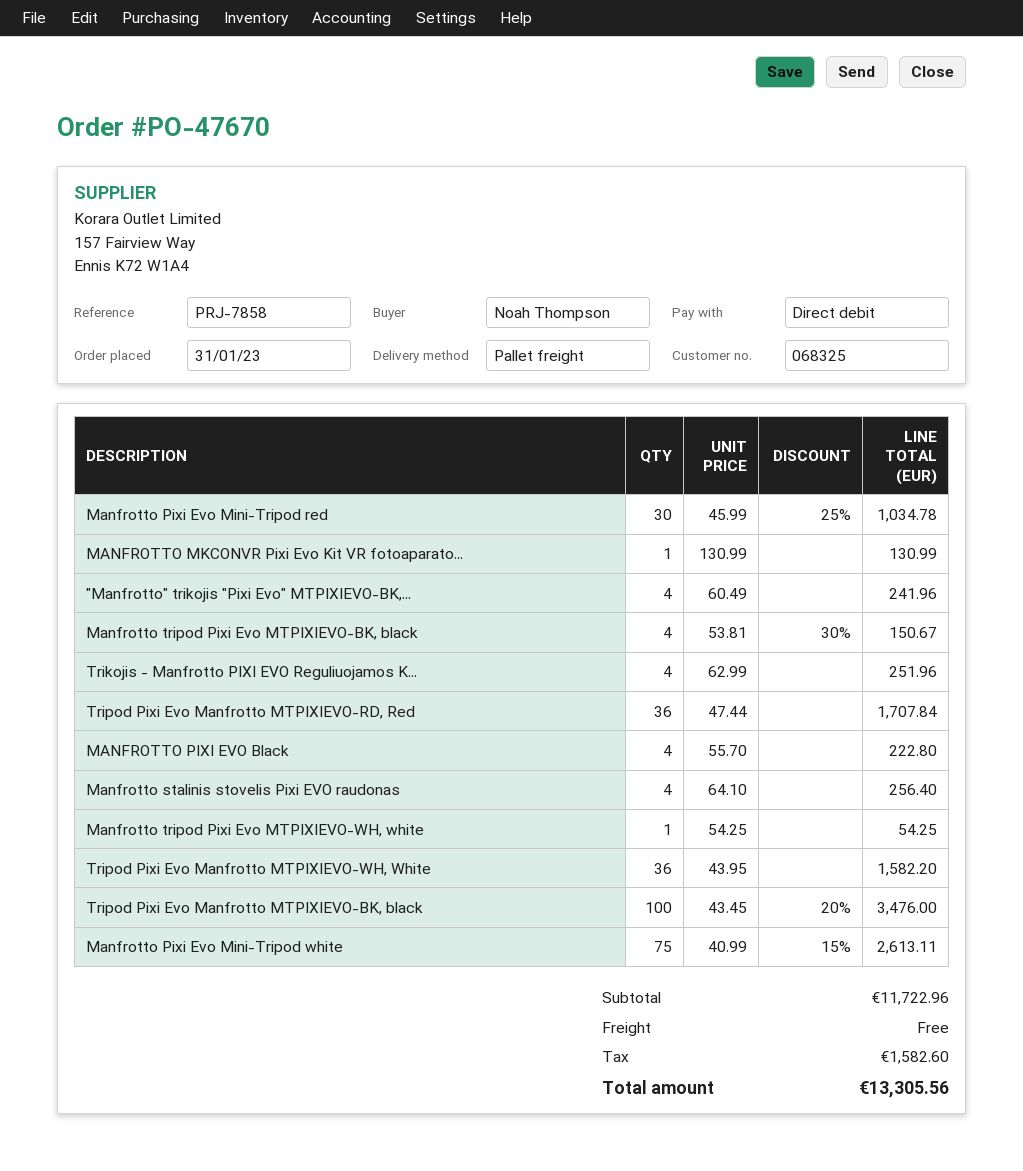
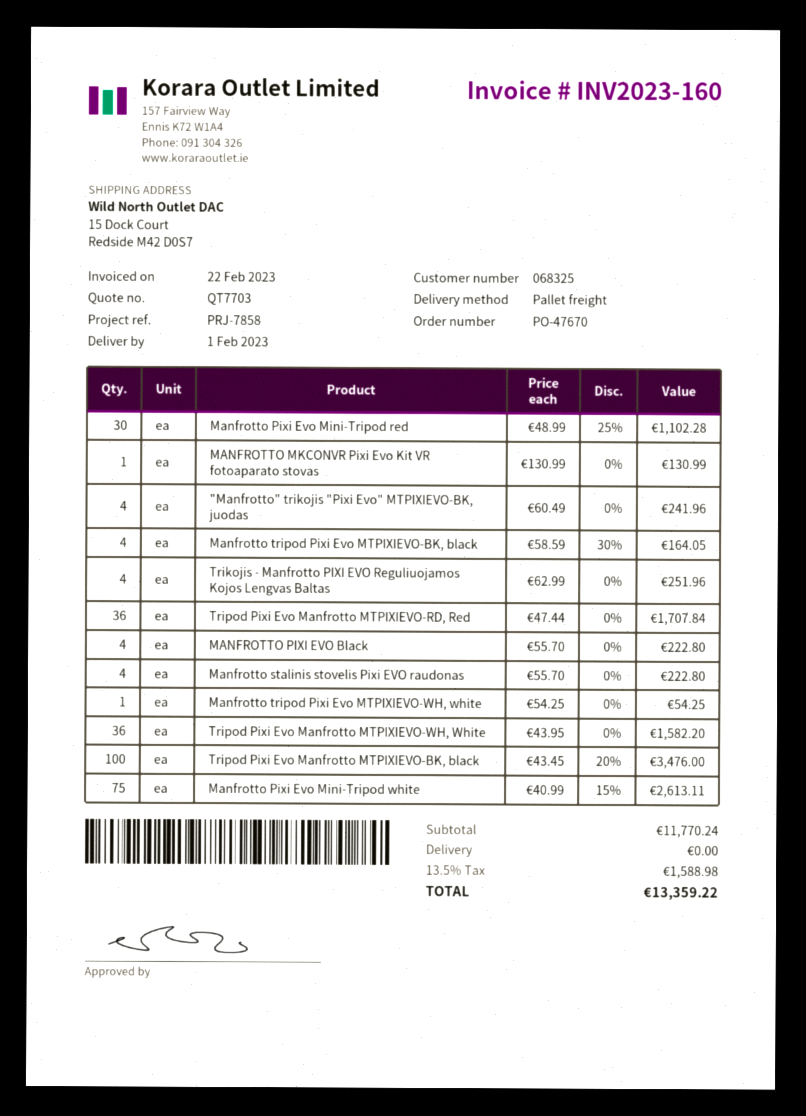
Manfrotto Pixi Evo Mini-Tripod red: 30 x 45.99 - 25% = 1034.78 -> 30 x 48.99 - 25% = 1102.28
Manfrotto tripod Pixi Evo MTPIXIEVO-BK, black: 4 x 53.81 - 30% = 150.67 -> 4 x 58.59 - 30% = 164.05
Manfrotto stalinis stovelis Pixi EVO raudonas: 4 x 64.10 = 256.40 -> 4 x 55.70 = 222.80
subtotal: 11722.96 -> 11770.24
tax: 1582.60 -> 1588.98
total: 13305.56 -> 13359.22

